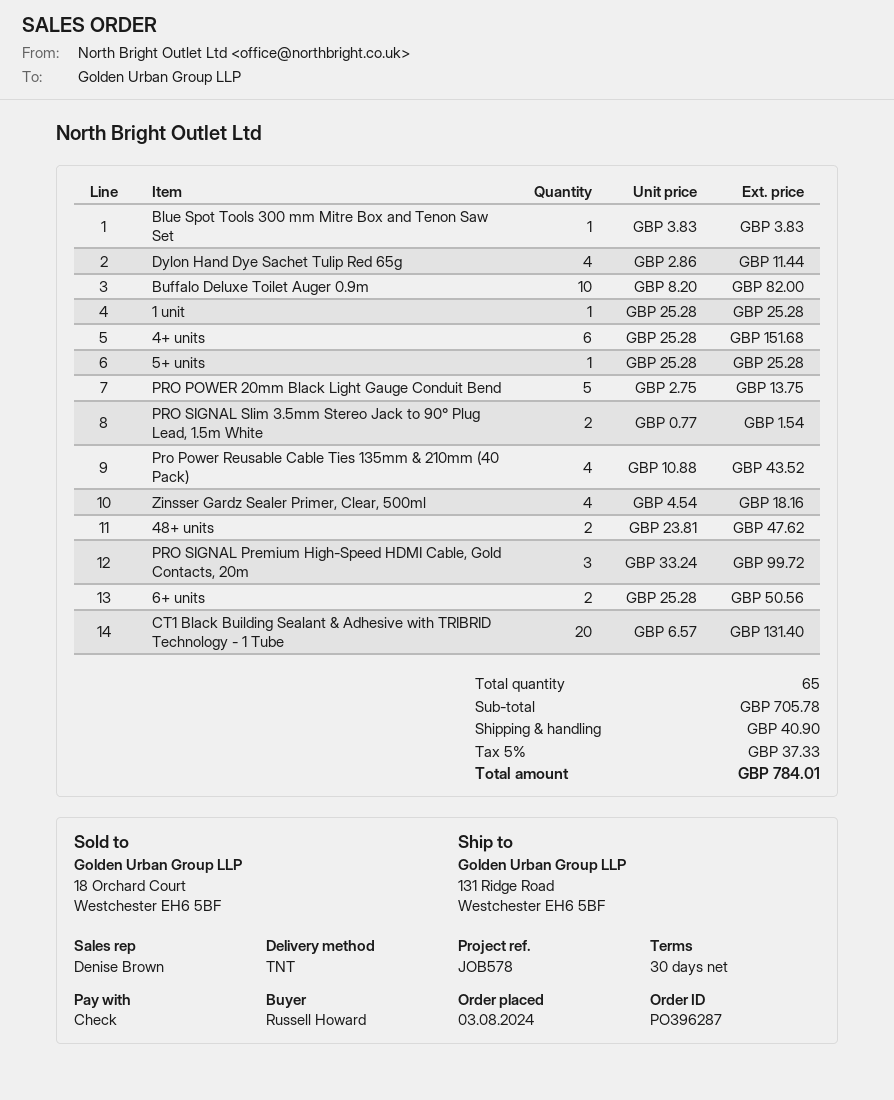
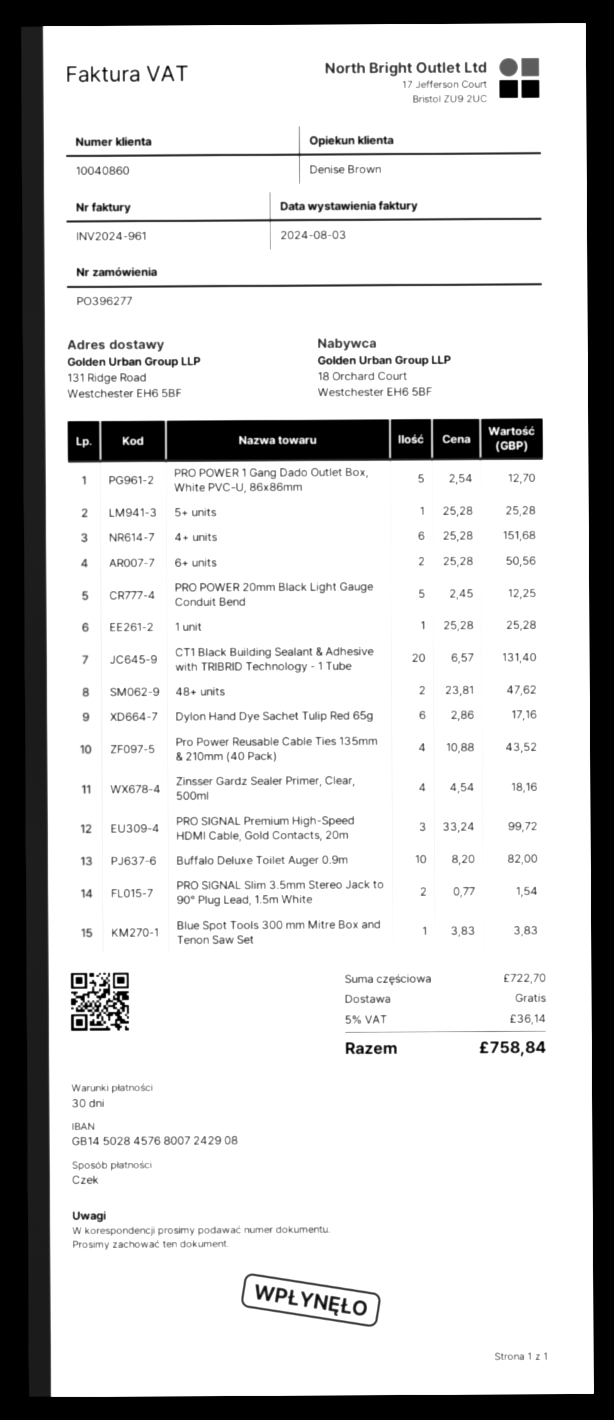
order number: PO396287 -> PO396277
Dylon Hand Dye Sachet Tulip Red 65g: 4 x 2.86 = 11.44 -> 6 x 2.86 = 17.16
PRO POWER 20mm Black Light Gauge Conduit Bend: 5 x 2.75 = 13.75 -> 5 x 2.45 = 12.25
PRO POWER 1 Gang Dado Outlet Box, White PVC-U, 86x86mm: none -> 5 x 2.54 = 12.70
subtotal: 705.78 -> 722.70
shipping: 40.90 -> 0.00
tax: 5% = 37.33 -> 5% = 36.14
total: 784.01 -> 758.84

